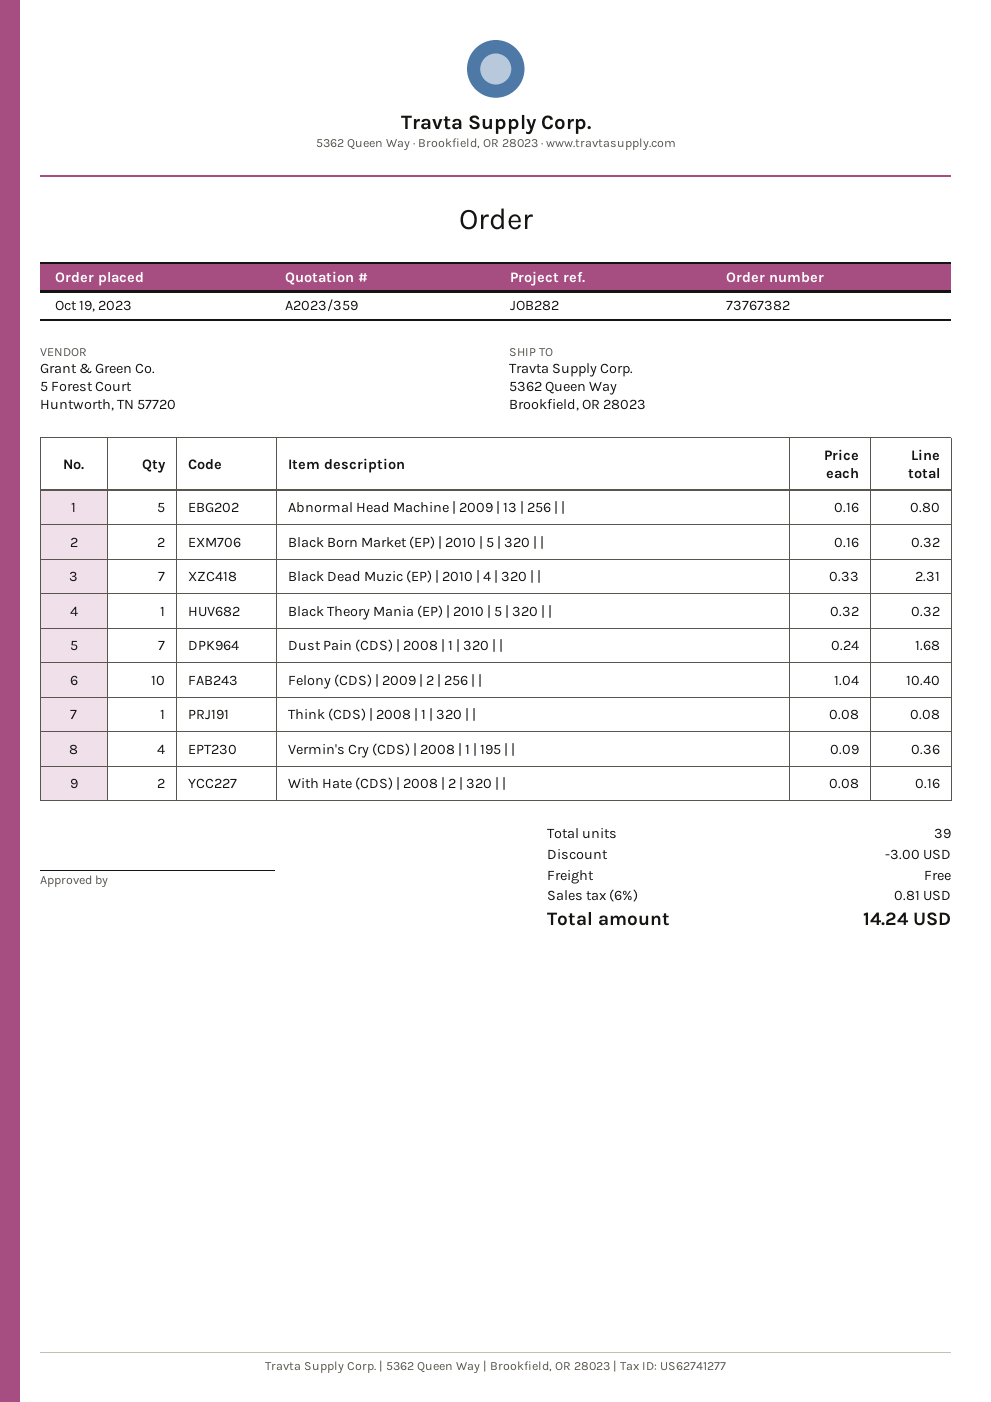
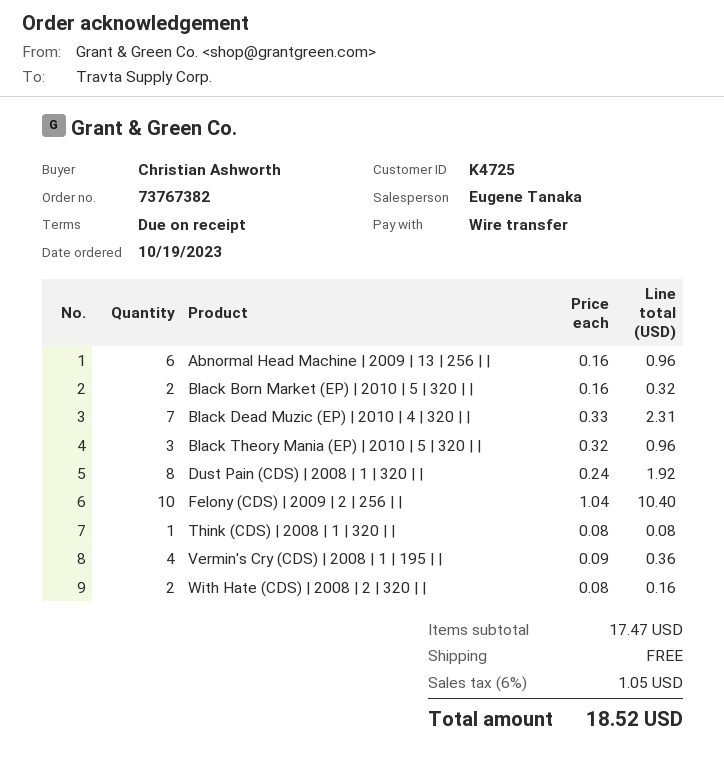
Abnormal Head Machine | 2009 | 13 | 256 | |: 5 x 0.16 = 0.80 -> 6 x 0.16 = 0.96
Black Theory Mania (EP) | 2010 | 5 | 320 | |: 1 x 0.32 = 0.32 -> 3 x 0.32 = 0.96
Dust Pain (CDS) | 2008 | 1 | 320 | |: 7 x 0.24 = 1.68 -> 8 x 0.24 = 1.92
discount: 3.00 -> none
tax: 6% = 0.81 -> 6% = 1.05
total: 14.24 -> 18.52

